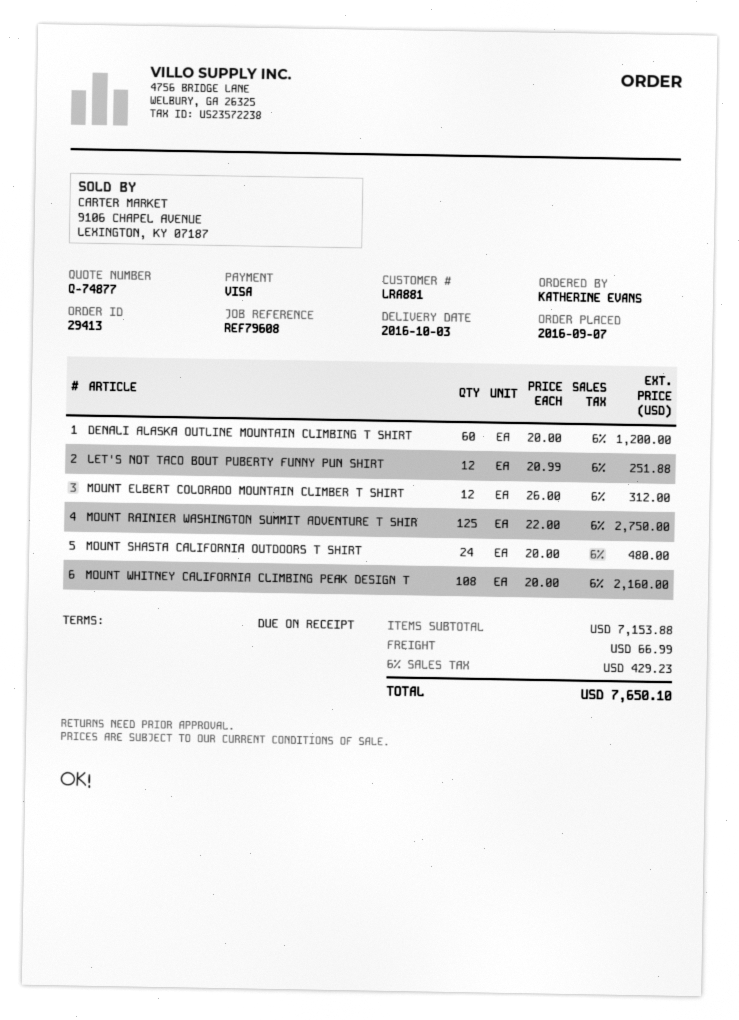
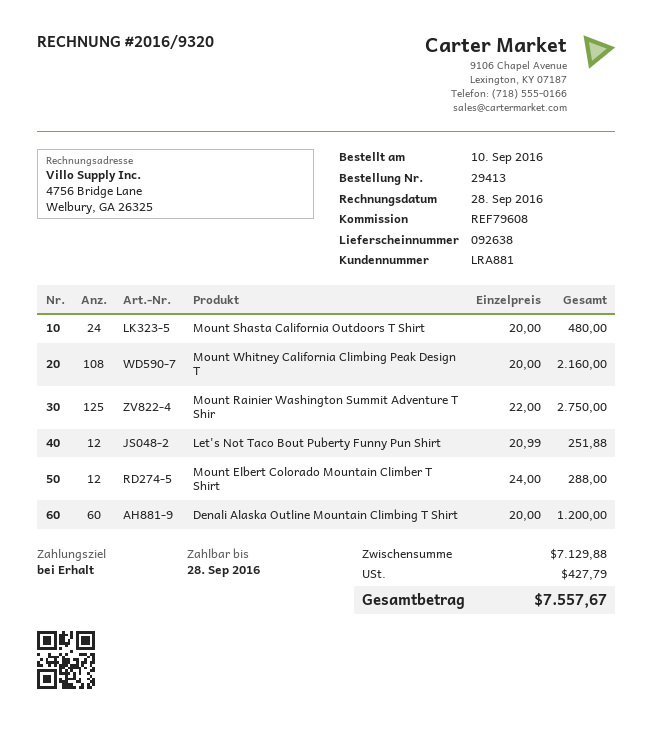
order date: 2016-09-07 -> 2016-09-10
MOUNT ELBERT COLORADO MOUNTAIN CLIMBER T SHIRT: 12 x 26.00 = 312.00 -> 12 x 24.00 = 288.00
subtotal: 7153.88 -> 7129.88
shipping: 66.99 -> none
tax: 429.23 -> 427.79
total: 7650.10 -> 7557.67

